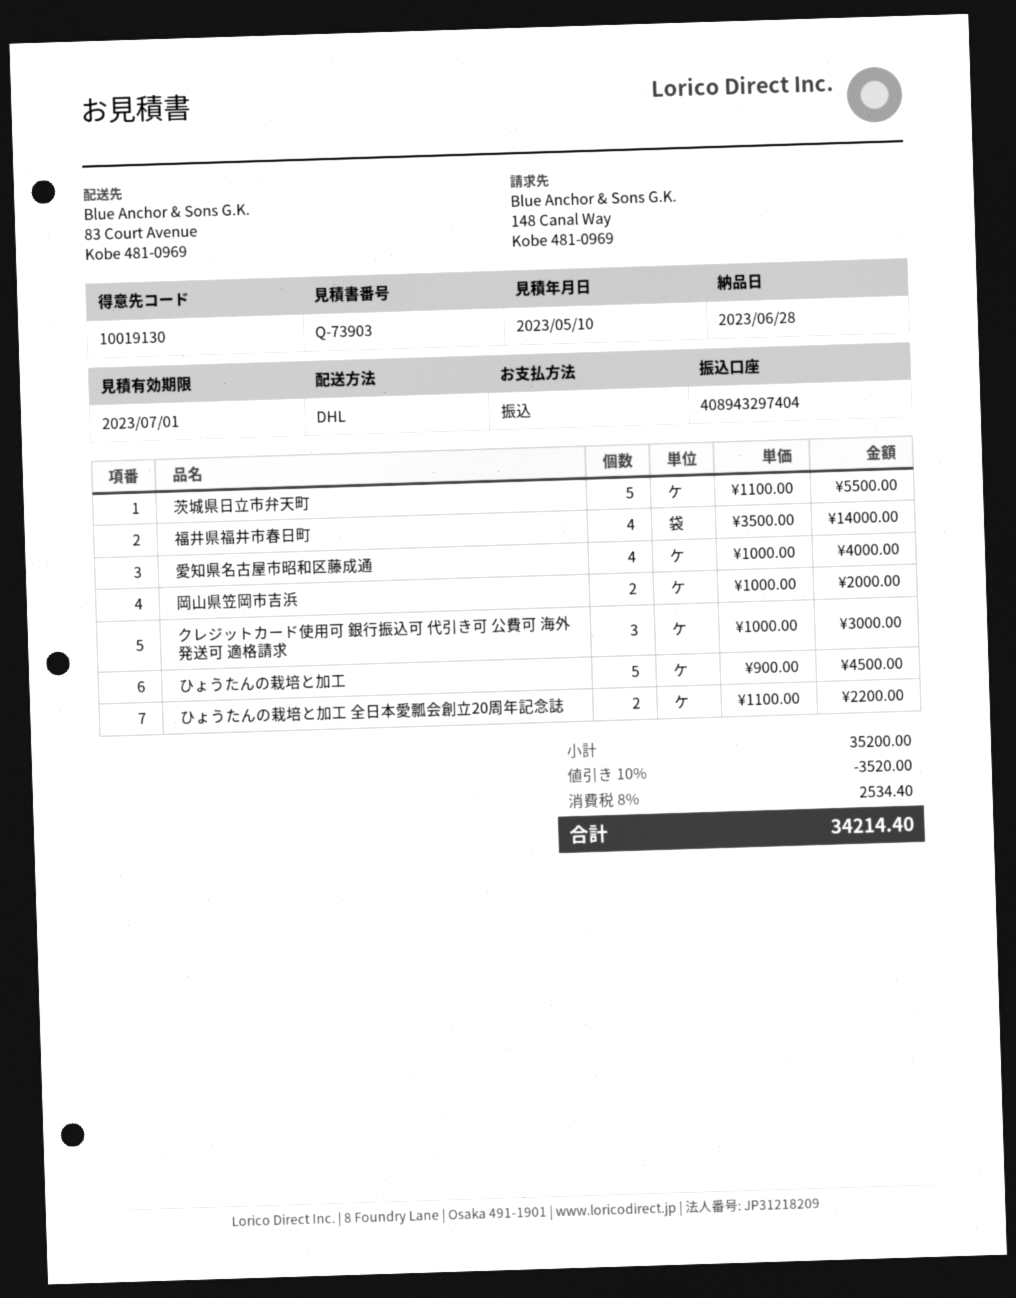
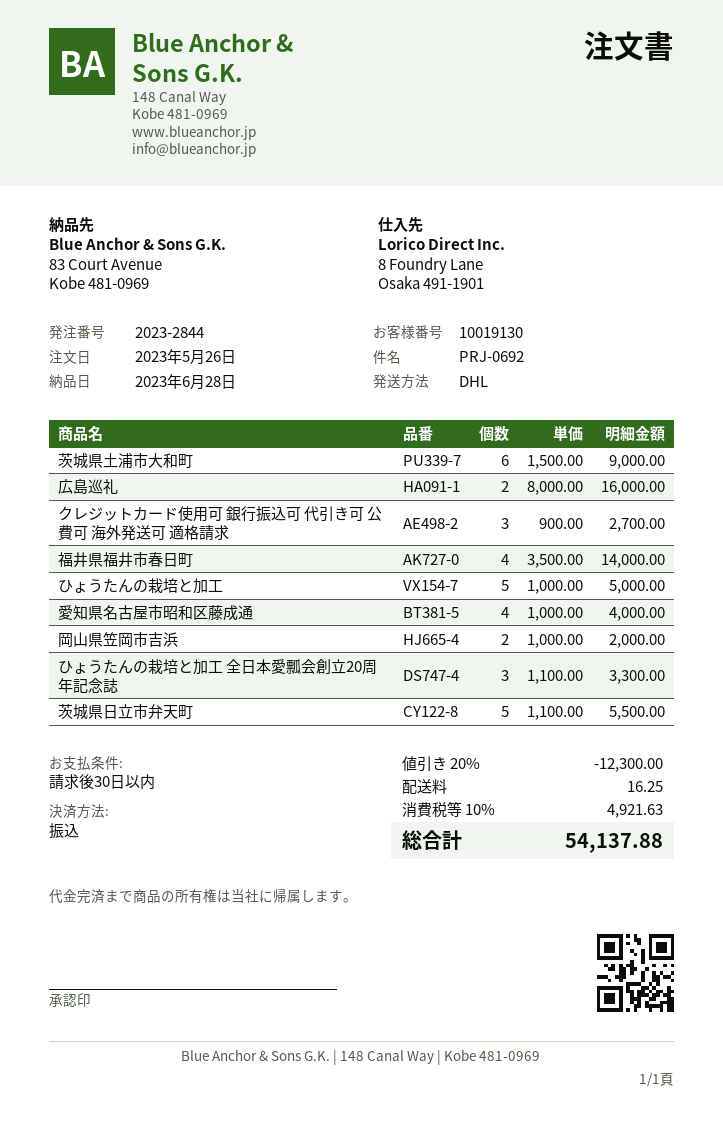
クレジットカード使用可 銀行振込可 代引き可 公費可 海外発送可 適格請求: 3 x 1000.00 = 3000.00 -> 3 x 900.00 = 2700.00
ひょうたんの栽培と加工: 5 x 900.00 = 4500.00 -> 5 x 1000.00 = 5000.00
ひょうたんの栽培と加工 全日本愛瓢会創立20周年記念誌: 2 x 1100.00 = 2200.00 -> 3 x 1100.00 = 3300.00
茨城県土浦市大和町: none -> 6 x 1500.00 = 9000.00
広島巡礼: none -> 2 x 8000.00 = 16000.00
discount: 10% = 3520.00 -> 20% = 12300.00
shipping: none -> 16.25
tax: 8% = 2534.40 -> 10% = 4921.63
total: 34214.40 -> 54137.88

